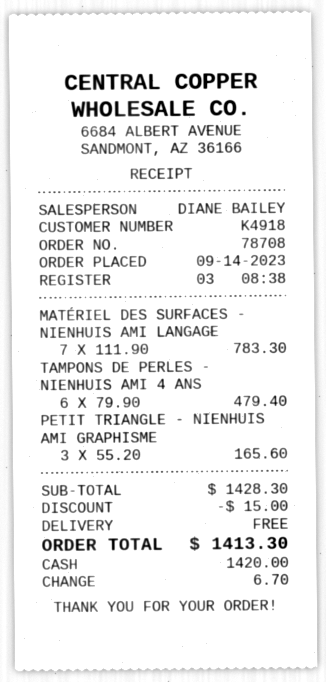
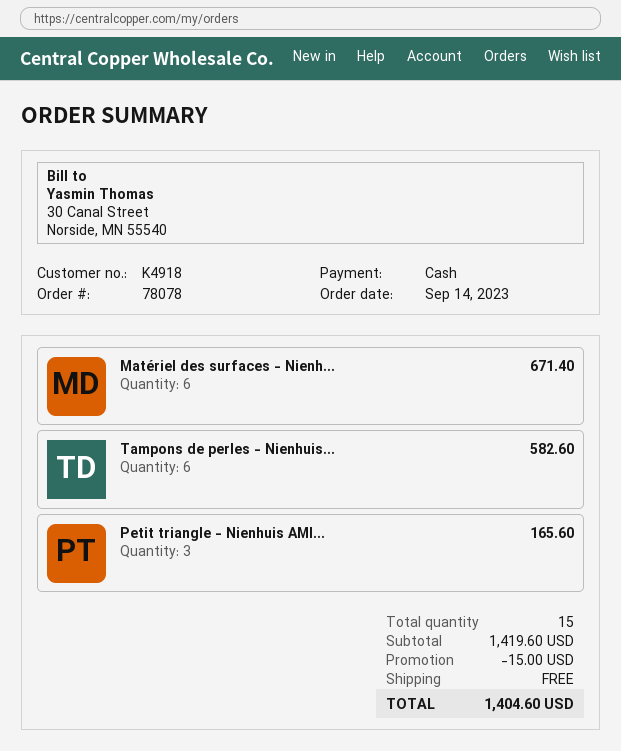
order number: 78708 -> 78078
MATÉRIEL DES SURFACES - NIENHUIS AMI LANGAGE: 7 for 783.30 -> 6 for 671.40
TAMPONS DE PERLES - NIENHUIS AMI 4 ANS: 6 for 479.40 -> 6 for 582.60
subtotal: 1428.30 -> 1419.60
total: 1413.30 -> 1404.60

